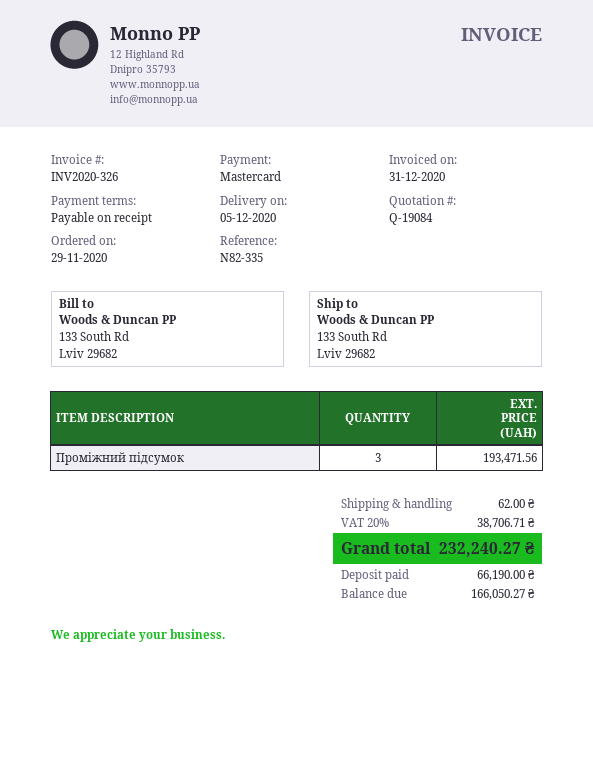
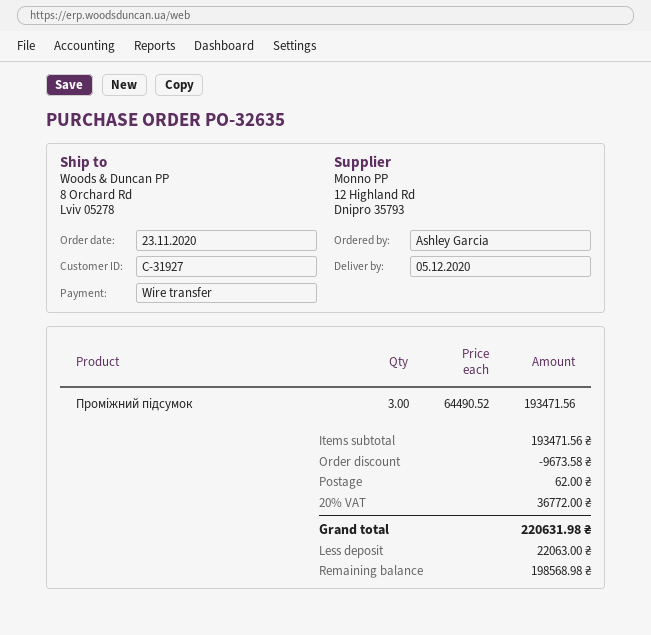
order date: 2020-11-29 -> 2020-11-23
payment method: Mastercard -> bank transfer
ship to: 133 South Rd, Lviv 29682 -> 8 Orchard Rd, Lviv 05278
discount: none -> 9673.58
tax: 20% = 38706.71 -> 20% = 36772.00
total: 232240.27 -> 220631.98
deposit: 66190.00 -> 22063.00
balance: 166050.27 -> 198568.98

